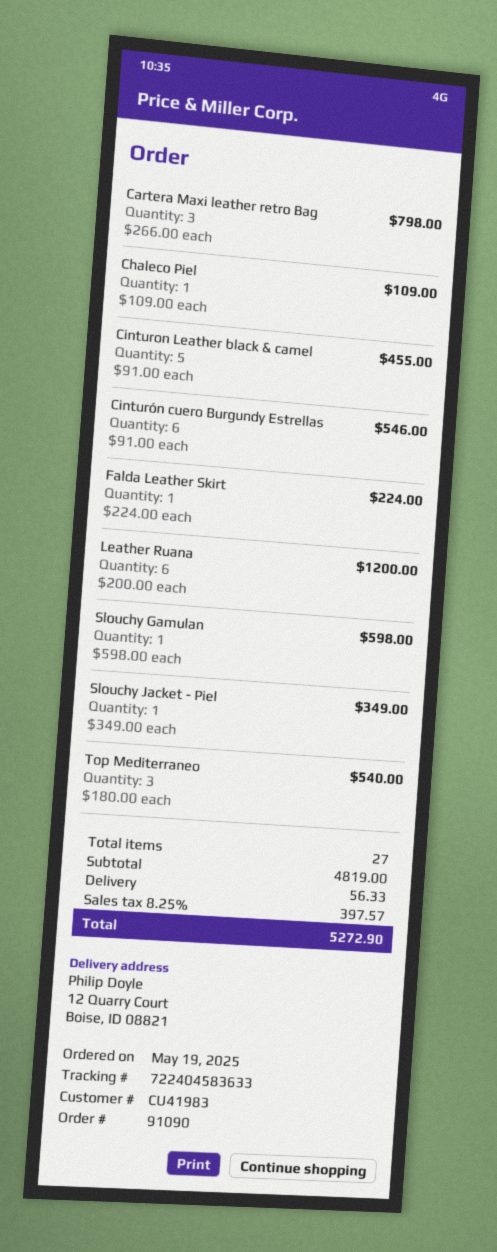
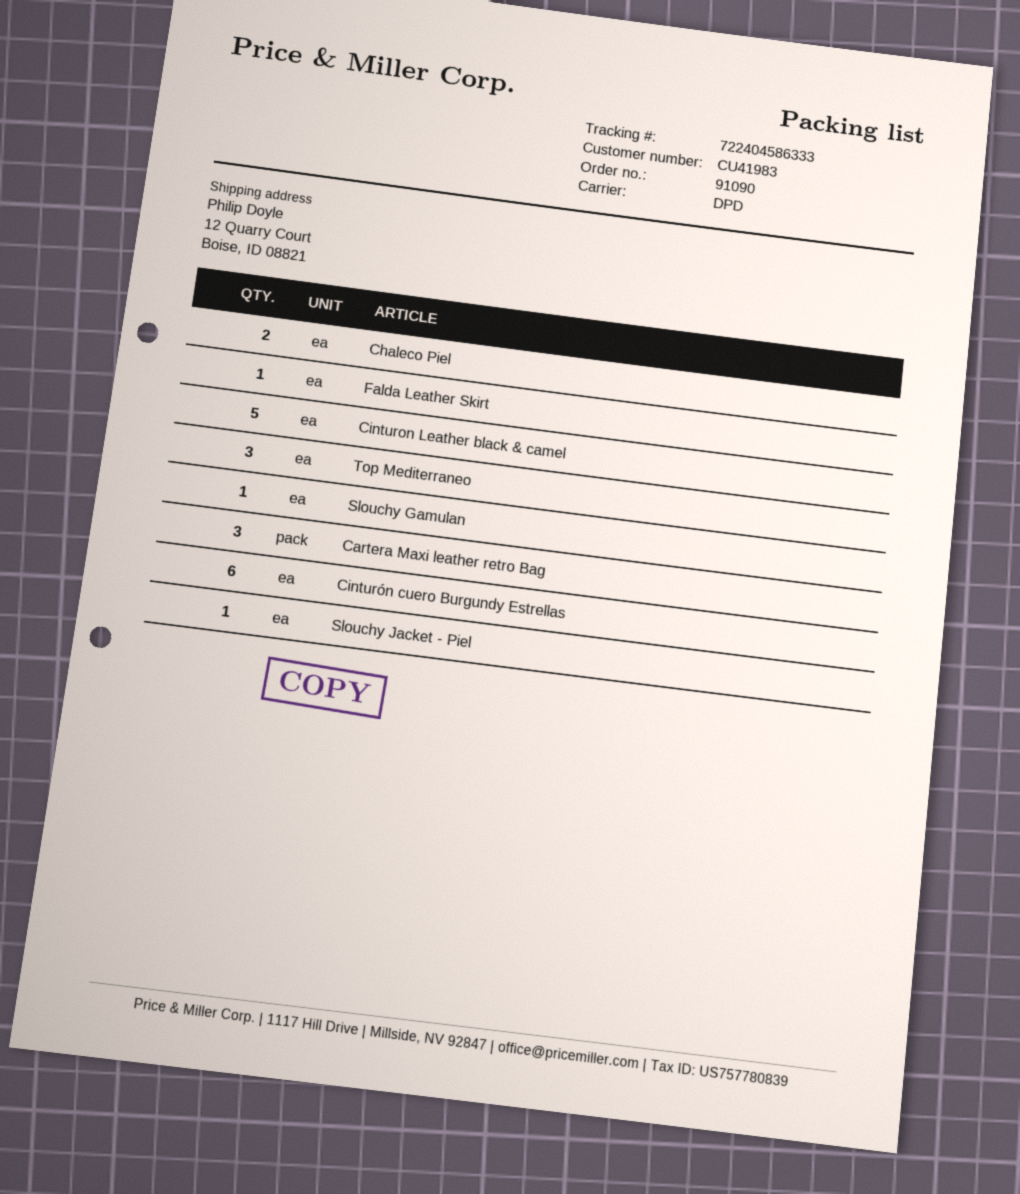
tracking number: 722404583633 -> 722404586333
Chaleco Piel: 1 -> 2
Leather Ruana: 6 -> none

